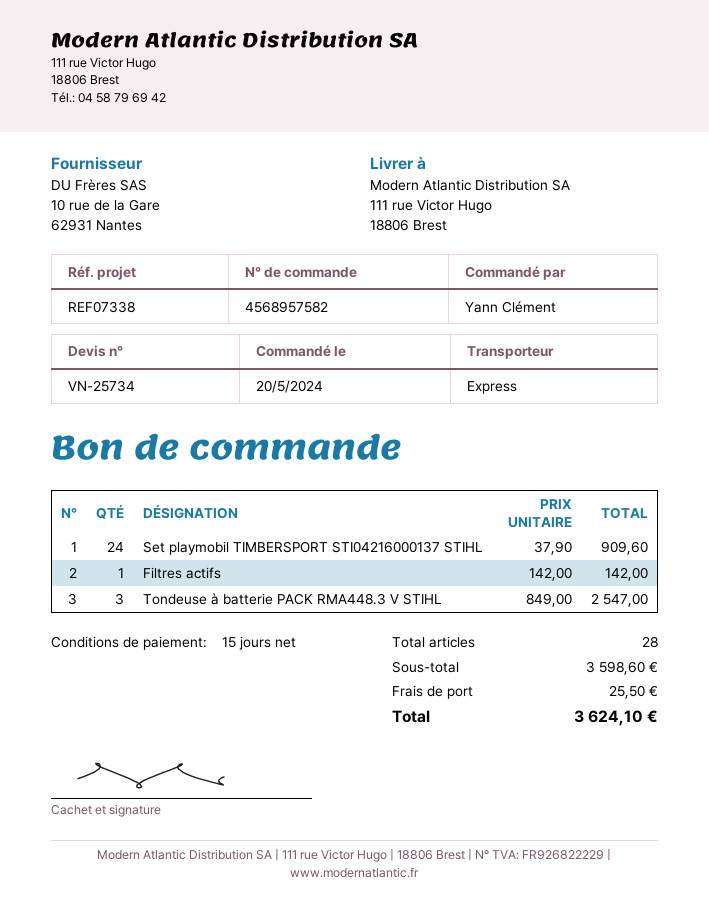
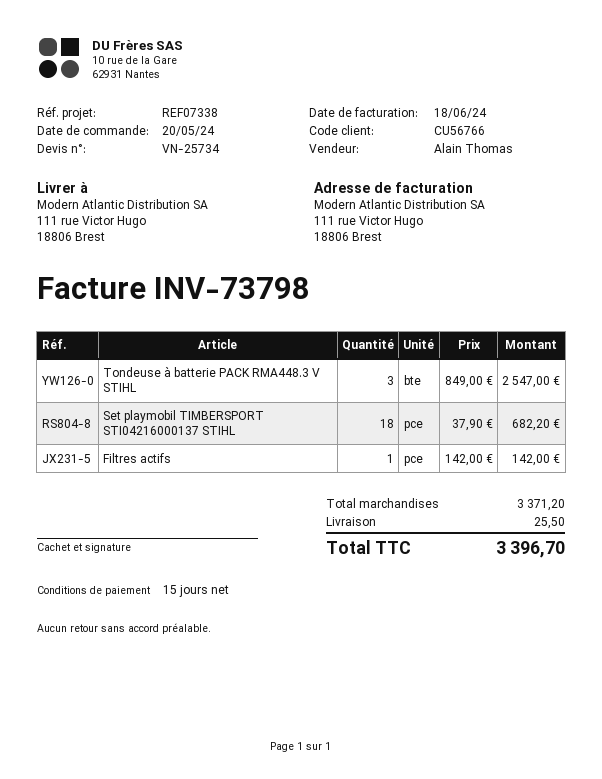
Set playmobil TIMBERSPORT STI04216000137 STIHL: 24 x 37.90 = 909.60 -> 18 x 37.90 = 682.20
subtotal: 3598.60 -> 3371.20
total: 3624.10 -> 3396.70

